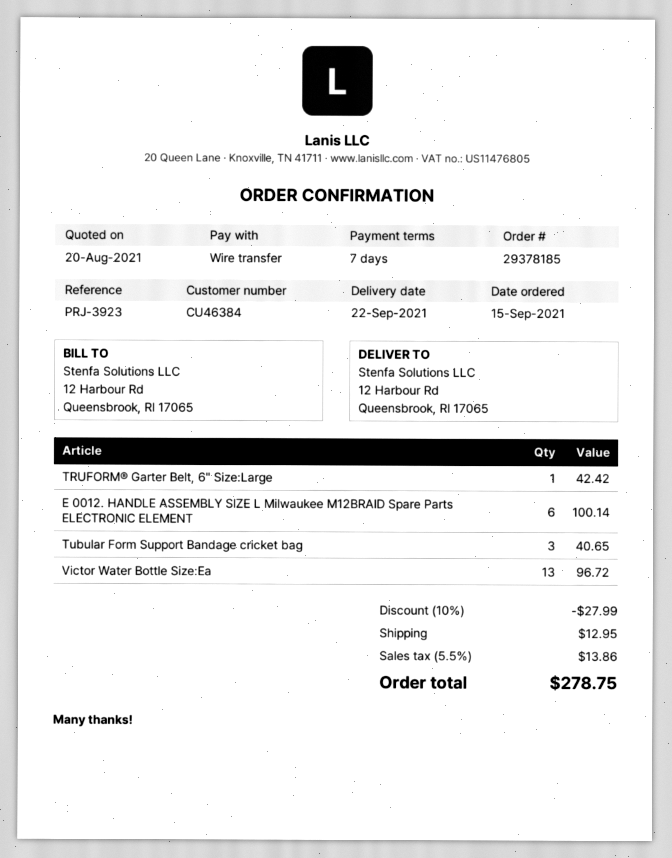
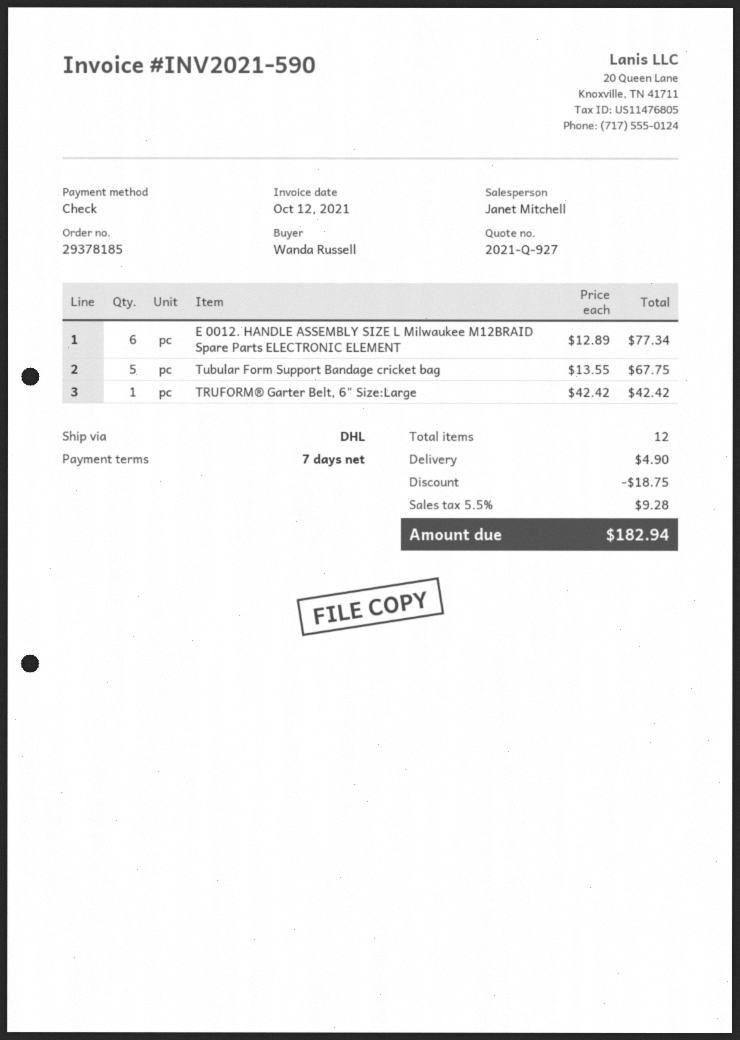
payment method: bank transfer -> cheque
E 0012. HANDLE ASSEMBLY SIZE L Milwaukee M12BRAID Spare Parts ELECTRONIC ELEMENT: 6 for 100.14 -> 6 for 77.34
Tubular Form Support Bandage cricket bag: 3 for 40.65 -> 5 for 67.75
Victor Water Bottle Size:Ea: 13 for 96.72 -> none
discount: 27.99 -> 18.75
shipping: 12.95 -> 4.90
tax: 5.5% = 13.86 -> 5.5% = 9.28
total: 278.75 -> 182.94

